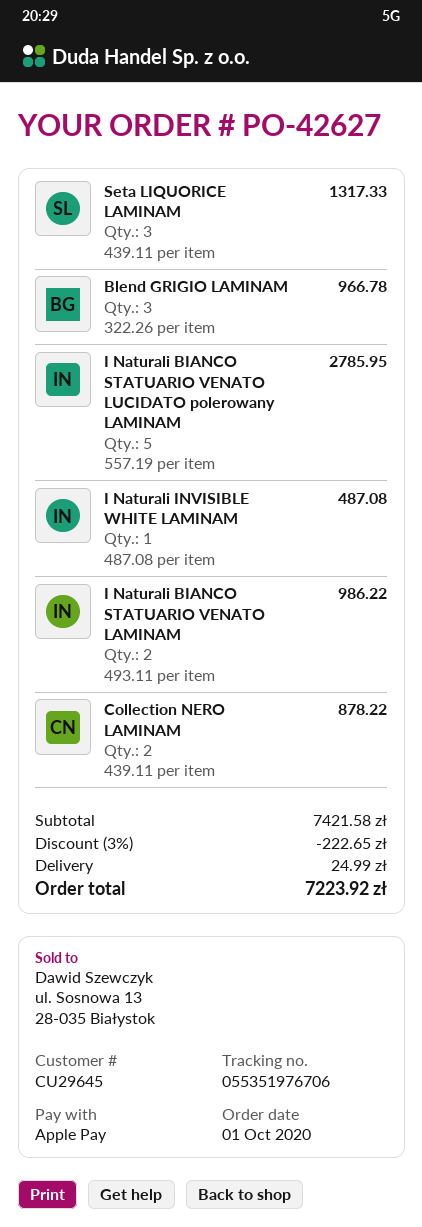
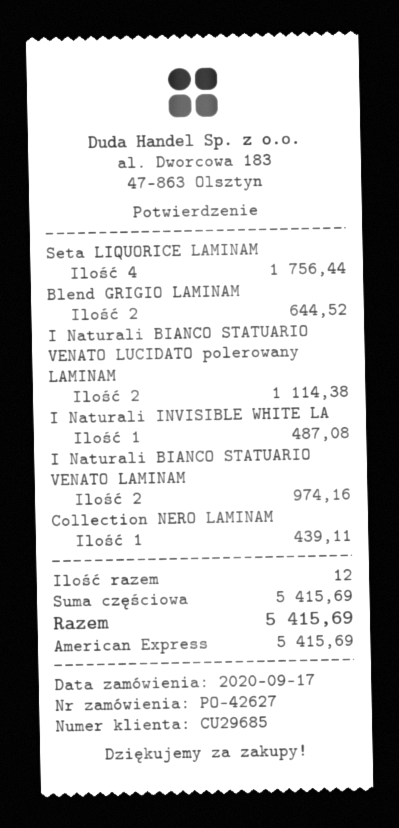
order date: 2020-10-01 -> 2020-09-17
customer number: CU29645 -> CU29685
payment method: Apple Pay -> American Express
Seta LIQUORICE LAMINAM: 3 for 1317.33 -> 4 for 1756.44
Blend GRIGIO LAMINAM: 3 for 966.78 -> 2 for 644.52
I Naturali BIANCO STATUARIO VENATO LUCIDATO polerowany LAMINAM: 5 for 2785.95 -> 2 for 1114.38
I Naturali BIANCO STATUARIO VENATO LAMINAM: 2 for 986.22 -> 2 for 974.16
Collection NERO LAMINAM: 2 for 878.22 -> 1 for 439.11
subtotal: 7421.58 -> 5415.69
discount: 3% = 222.65 -> none
shipping: 24.99 -> none
total: 7223.92 -> 5415.69

